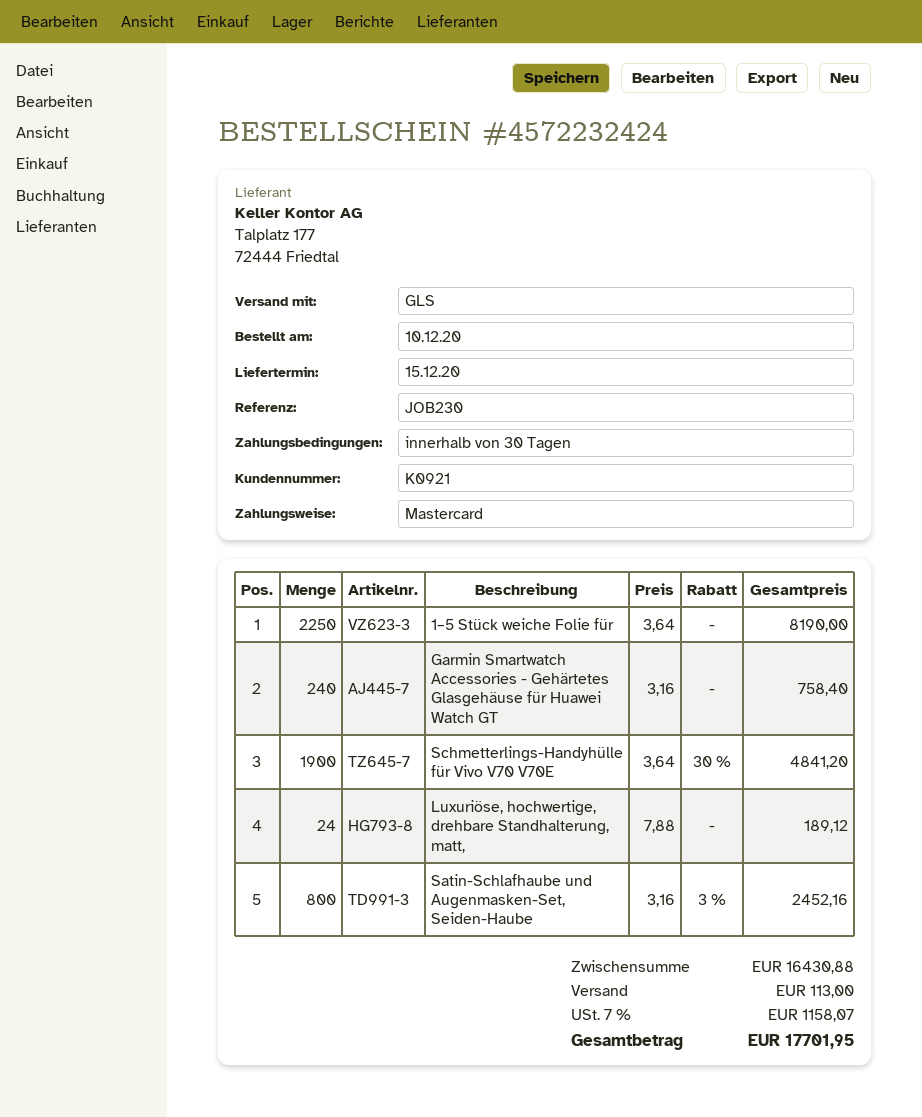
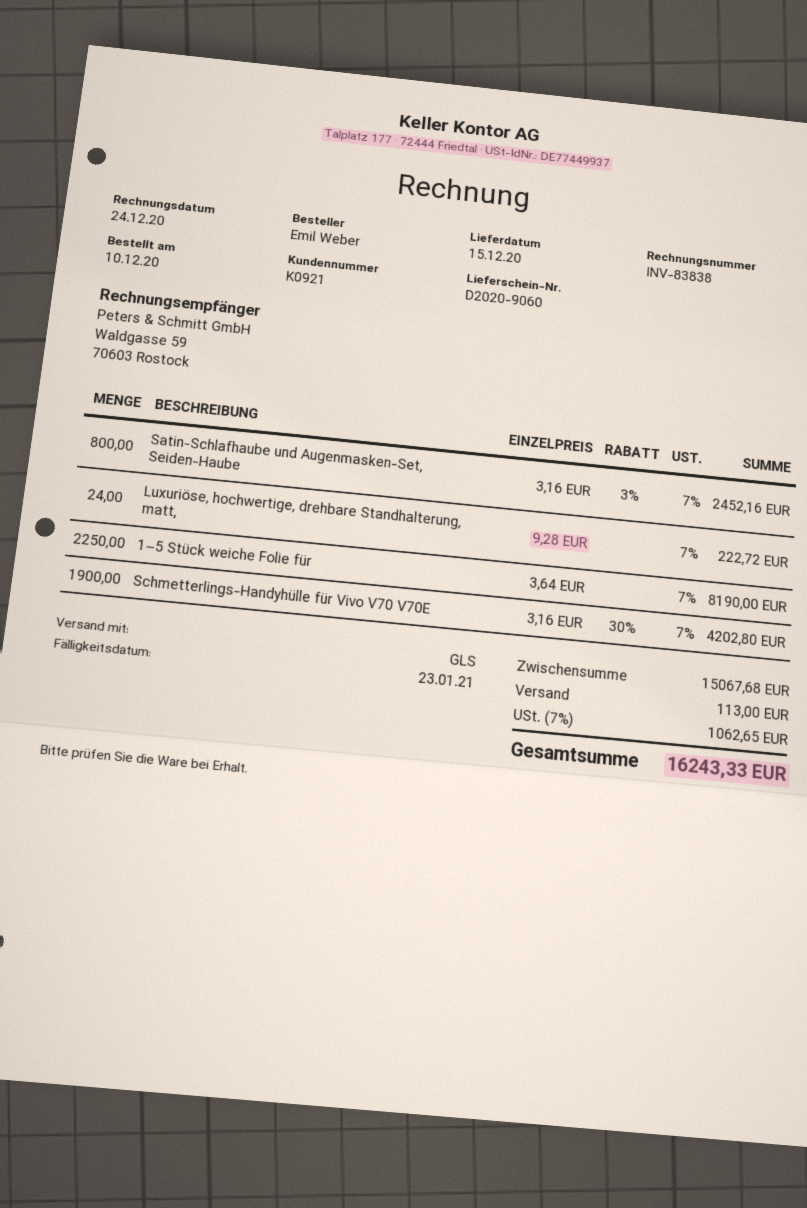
Garmin Smartwatch Accessories - Gehärtetes Glasgehäuse für Huawei Watch GT: 240 x 3.16 = 758.40 -> none
Schmetterlings-Handyhülle für Vivo V70 V70E: 1900 x 3.64 - 30% = 4841.20 -> 1900 x 3.16 - 30% = 4202.80
Luxuriöse, hochwertige, drehbare Standhalterung, matt,: 24 x 7.88 = 189.12 -> 24 x 9.28 = 222.72
subtotal: 16430.88 -> 15067.68
tax: 7% = 1158.07 -> 7% = 1062.65
total: 17701.95 -> 16243.33

